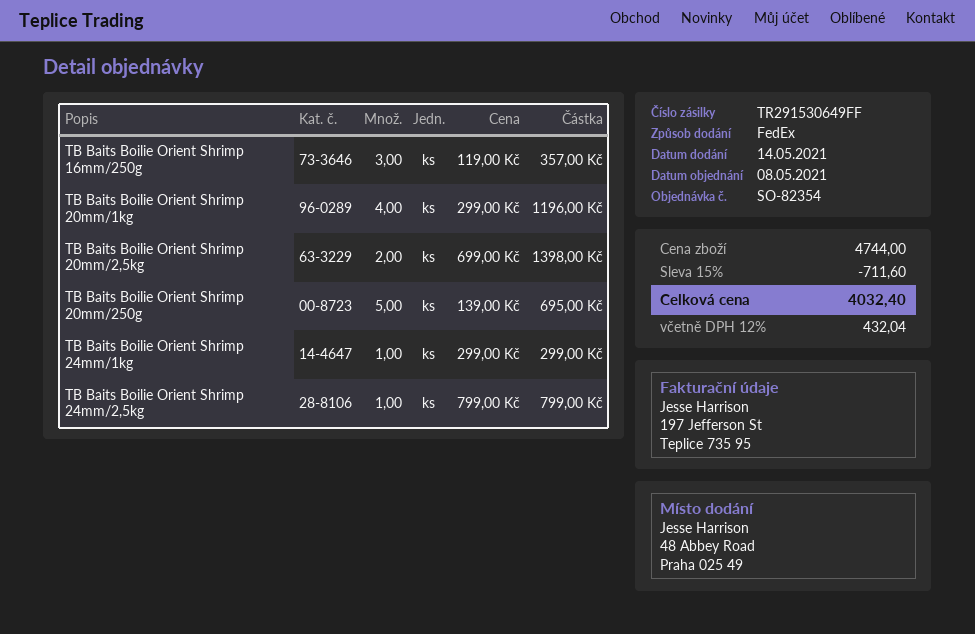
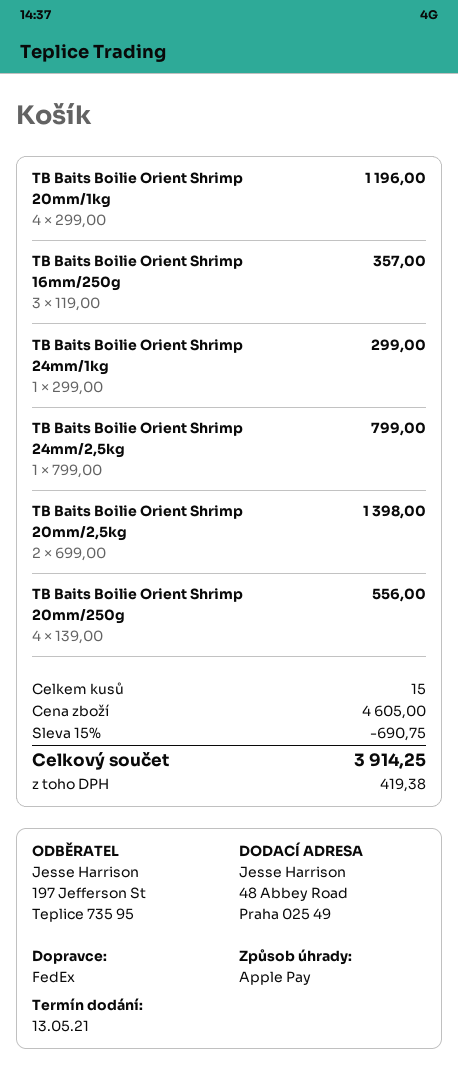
delivery date: 2021-05-14 -> 2021-05-13
TB Baits Boilie Orient Shrimp 20mm/250g: 5 x 139.00 = 695.00 -> 4 x 139.00 = 556.00
subtotal: 4744.00 -> 4605.00
discount: 15% = 711.60 -> 15% = 690.75
tax: 432.04 -> 419.38
total: 4032.40 -> 3914.25

